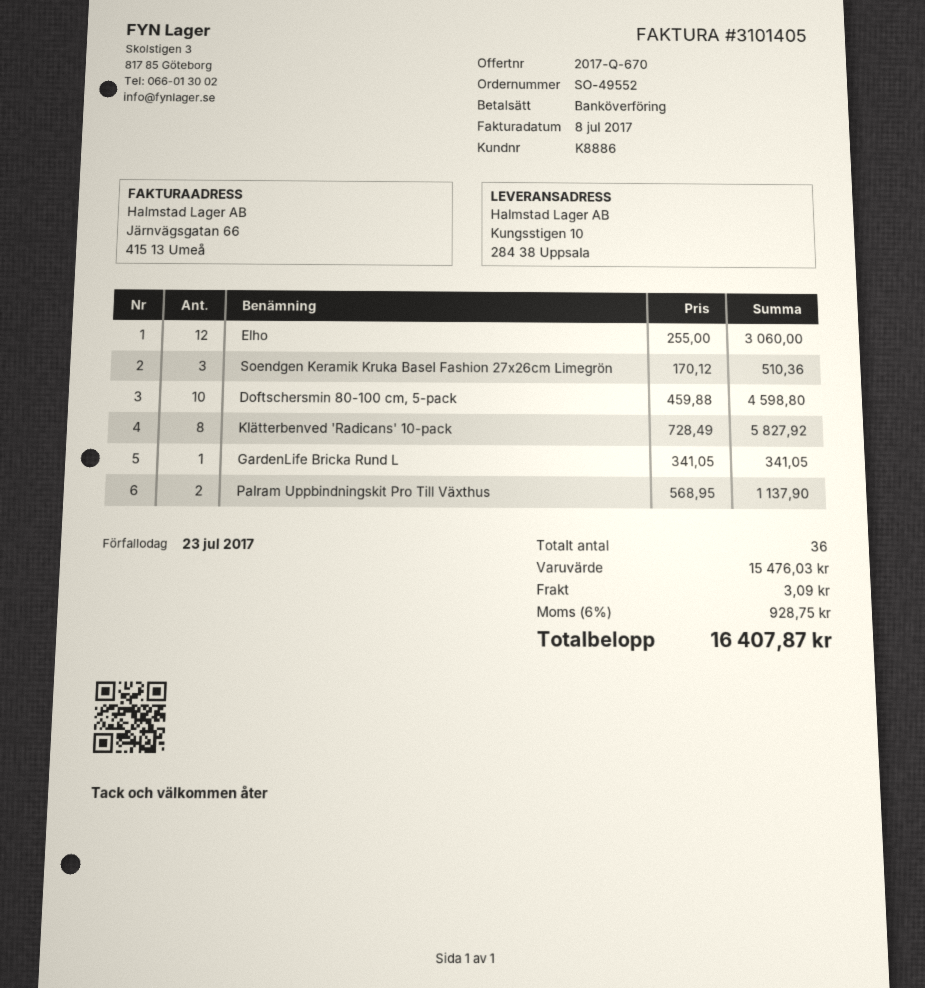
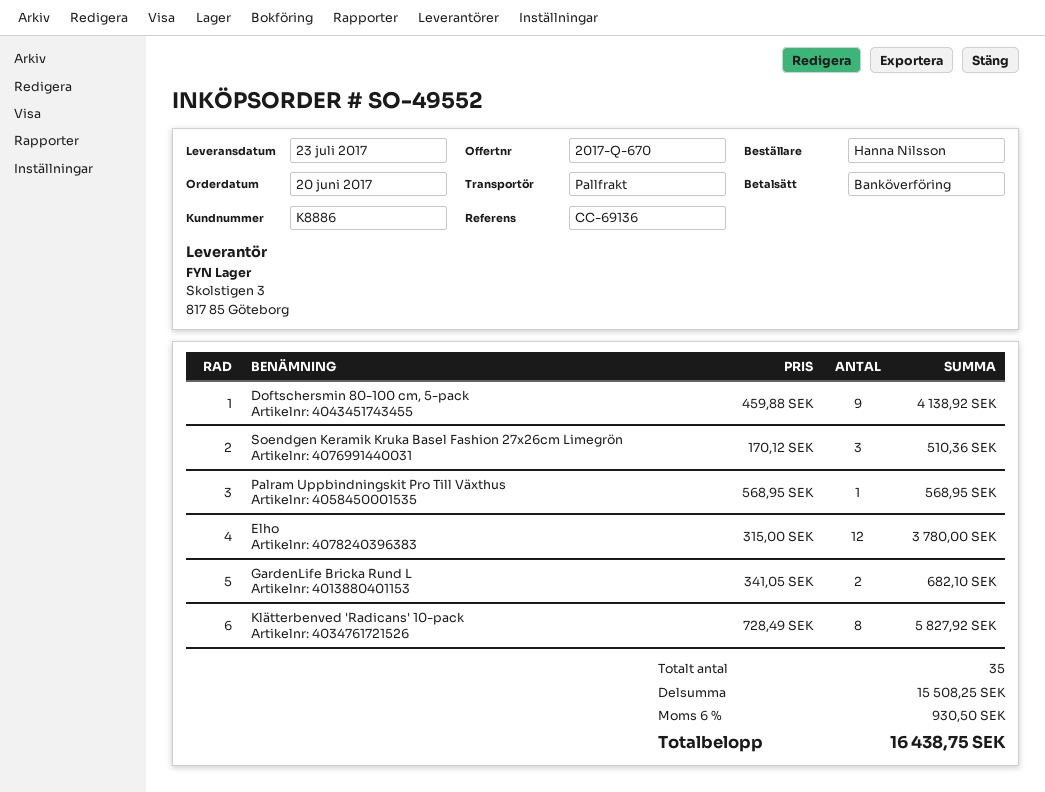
Elho: 12 x 255.00 = 3060.00 -> 12 x 315.00 = 3780.00
Doftschersmin 80-100 cm, 5-pack: 10 x 459.88 = 4598.80 -> 9 x 459.88 = 4138.92
GardenLife Bricka Rund L: 1 x 341.05 = 341.05 -> 2 x 341.05 = 682.10
Palram Uppbindningskit Pro Till Växthus: 2 x 568.95 = 1137.90 -> 1 x 568.95 = 568.95
total quantity: 36 -> 35
subtotal: 15476.03 -> 15508.25
shipping: 3.09 -> none
tax: 6% = 928.75 -> 6% = 930.50
total: 16407.87 -> 16438.75

